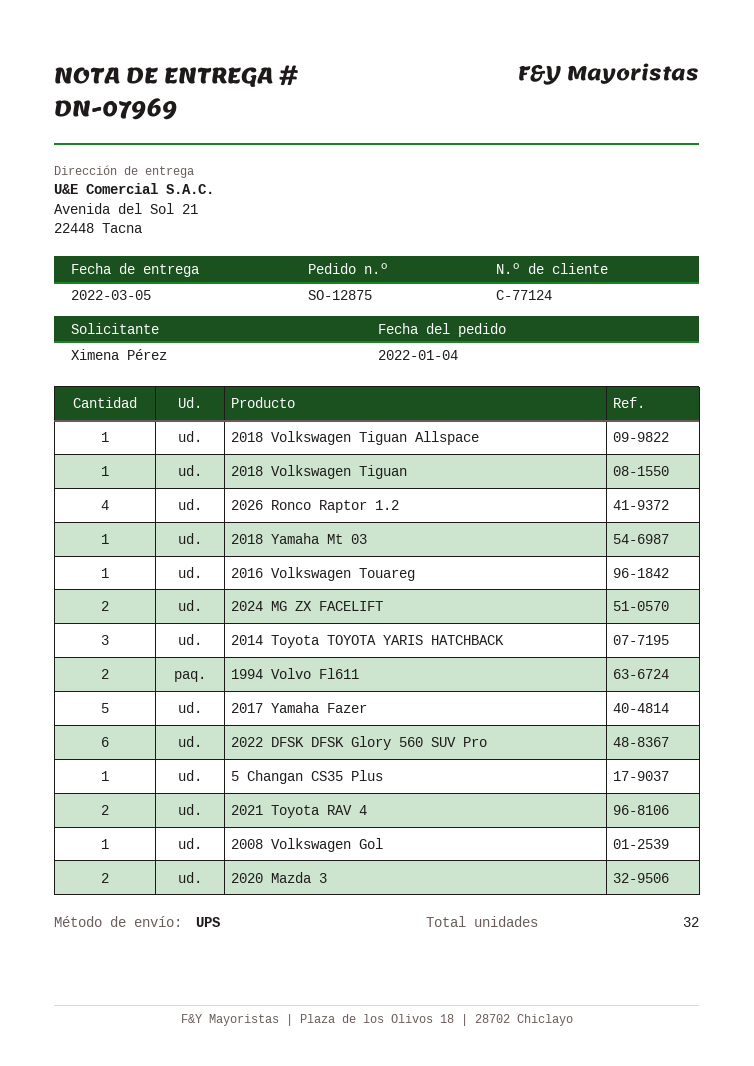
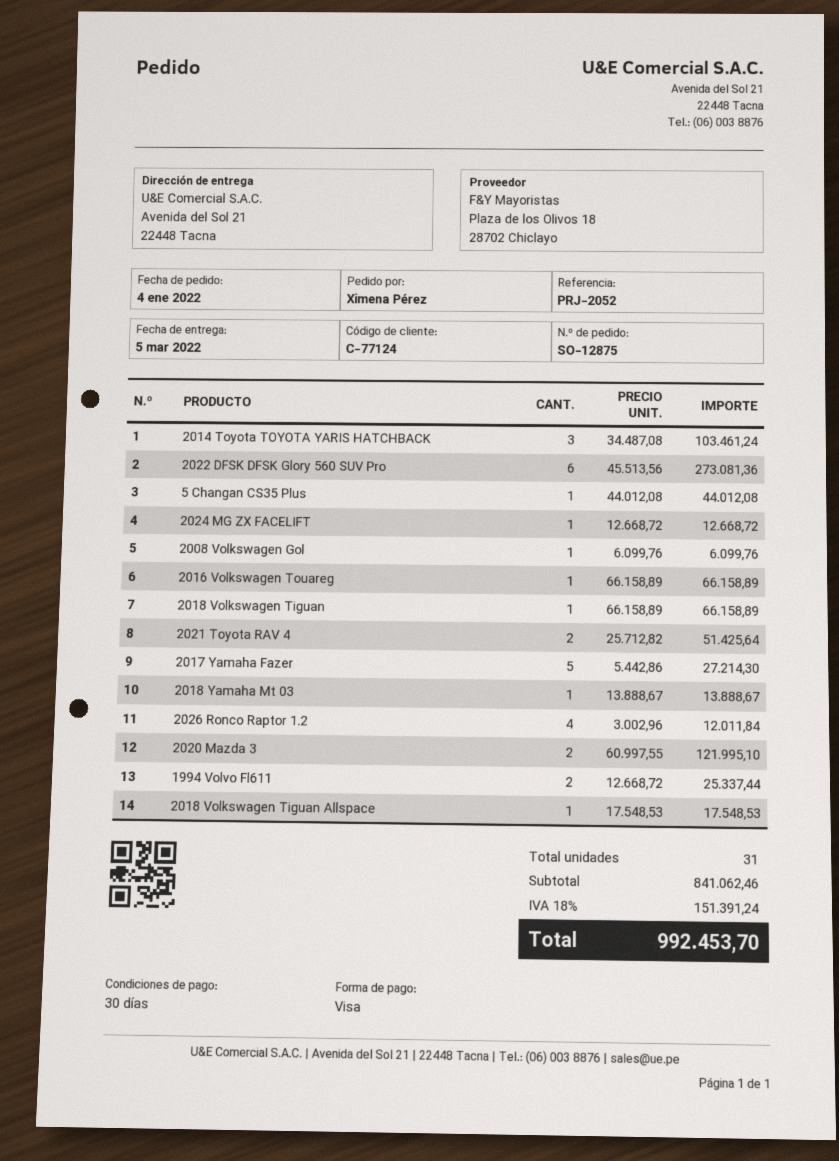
2024 MG ZX FACELIFT: 2 -> 1
total quantity: 32 -> 31

